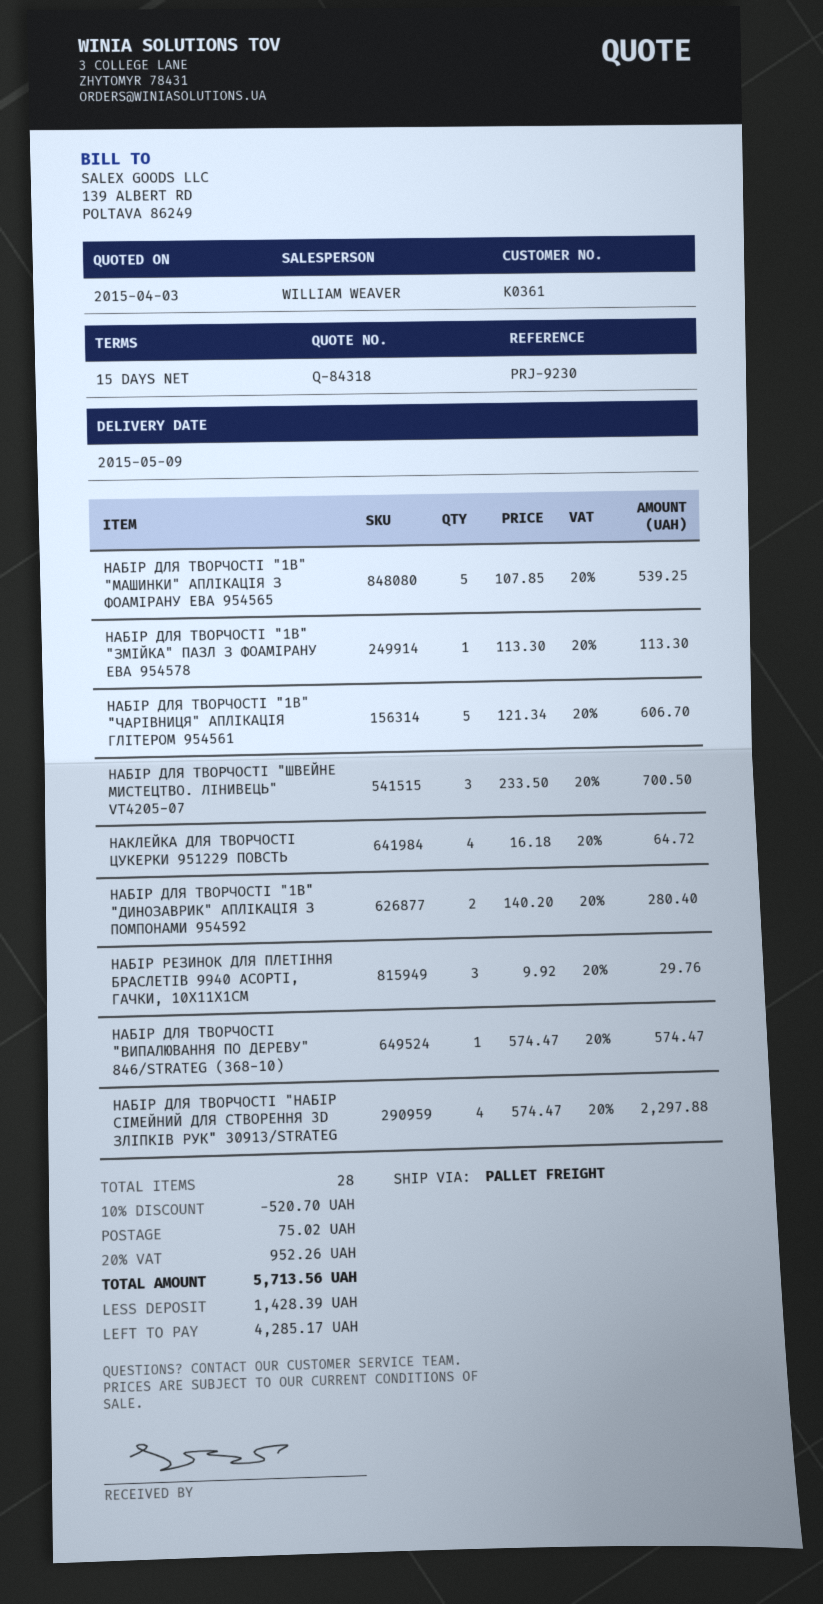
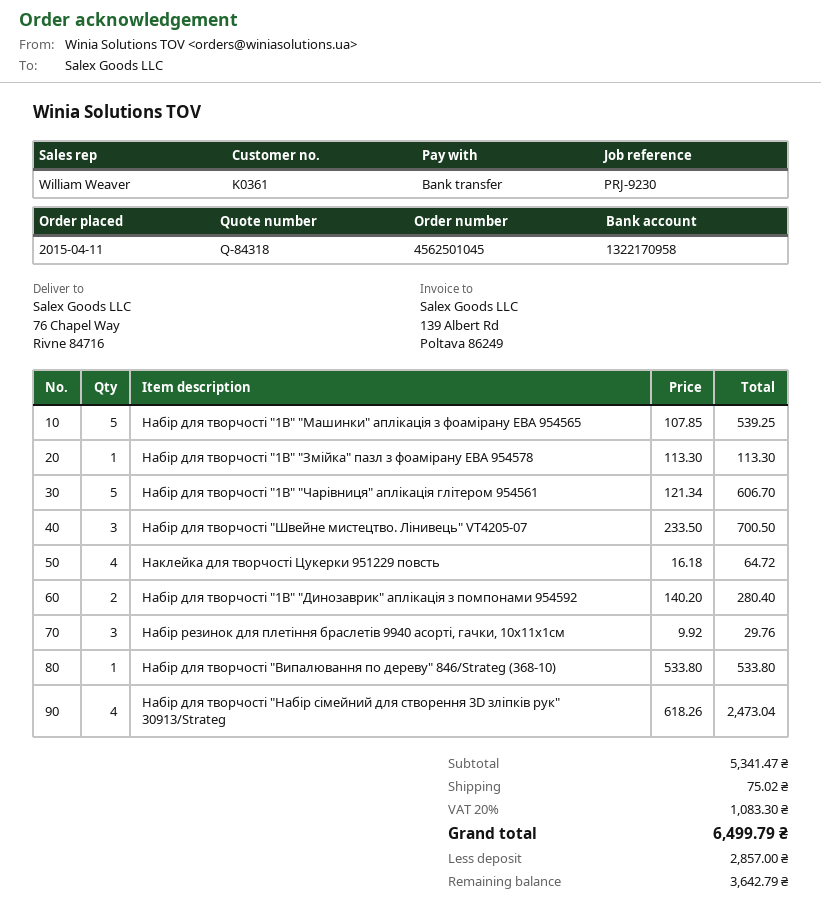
НАБІР ДЛЯ ТВОРЧОСТІ "ВИПАЛЮВАННЯ ПО ДЕРЕВУ" 846/STRATEG (368-10): 1 x 574.47 = 574.47 -> 1 x 533.80 = 533.80
НАБІР ДЛЯ ТВОРЧОСТІ "НАБІР СІМЕЙНИЙ ДЛЯ СТВОРЕННЯ 3D ЗЛІПКІВ РУК" 30913/STRATEG: 4 x 574.47 = 2297.88 -> 4 x 618.26 = 2473.04
discount: 10% = 520.70 -> none
tax: 20% = 952.26 -> 20% = 1083.30
total: 5713.56 -> 6499.79
deposit: 1428.39 -> 2857.00
balance: 4285.17 -> 3642.79

